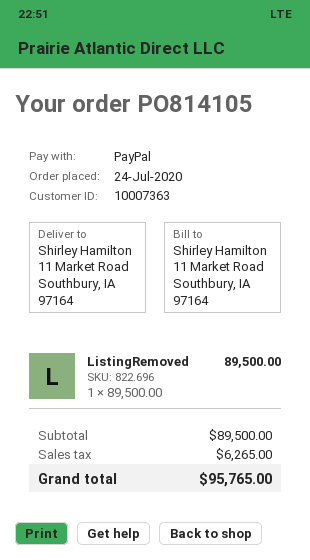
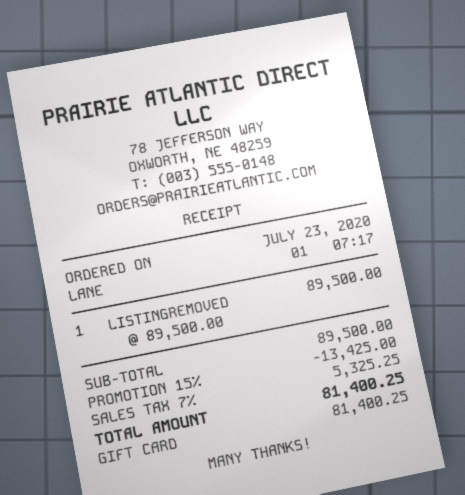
order date: 2020-07-24 -> 2020-07-23
payment method: PayPal -> gift card
discount: none -> 15% = 13425.00
tax: 6265.00 -> 5325.25
total: 95765.00 -> 81400.25

